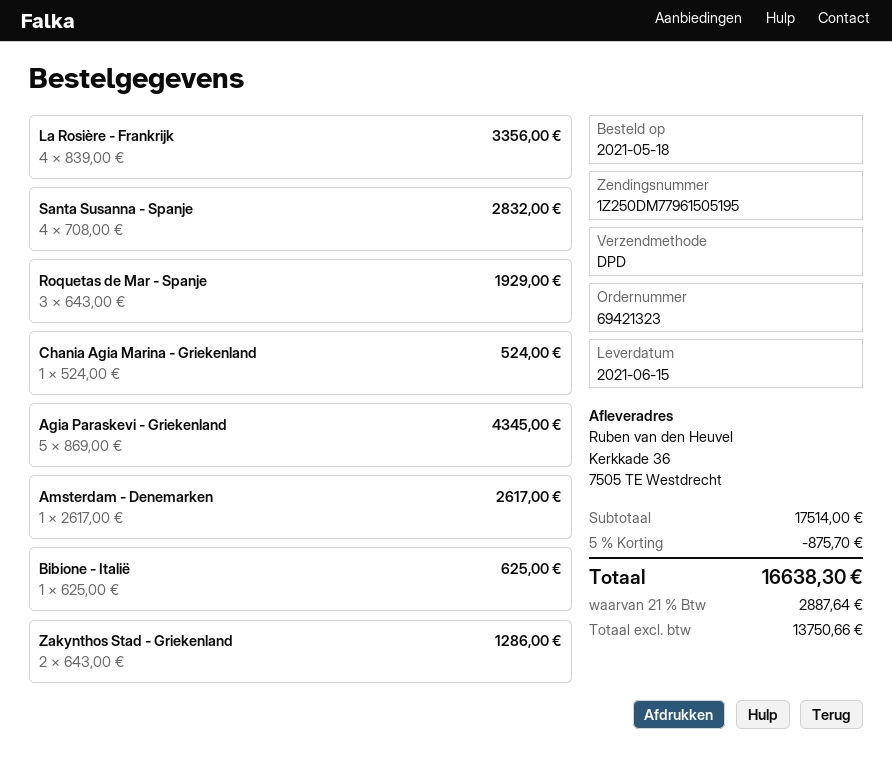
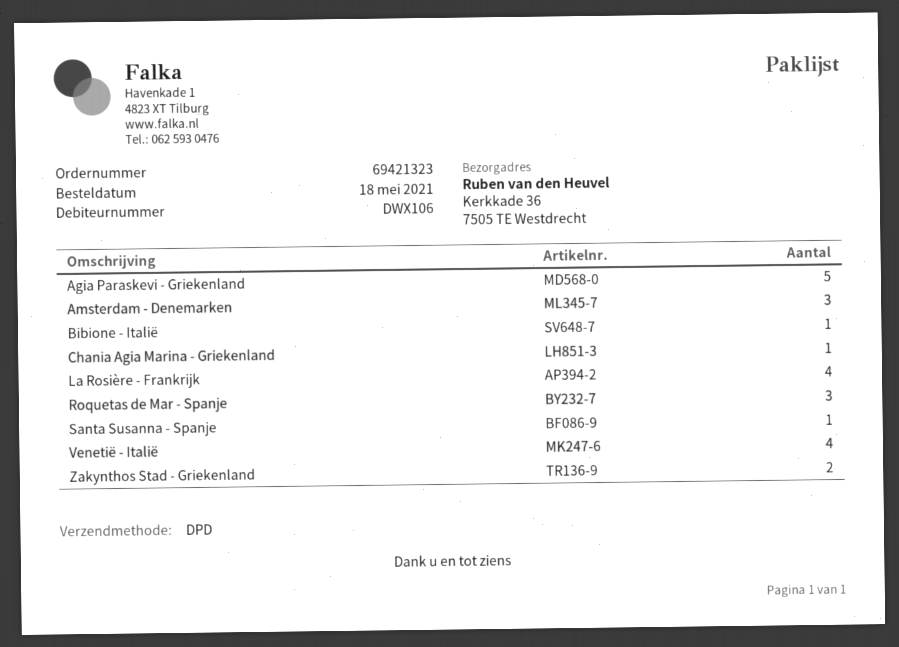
Santa Susanna - Spanje: 4 -> 1
Amsterdam - Denemarken: 1 -> 3
Venetië - Italië: none -> 4

